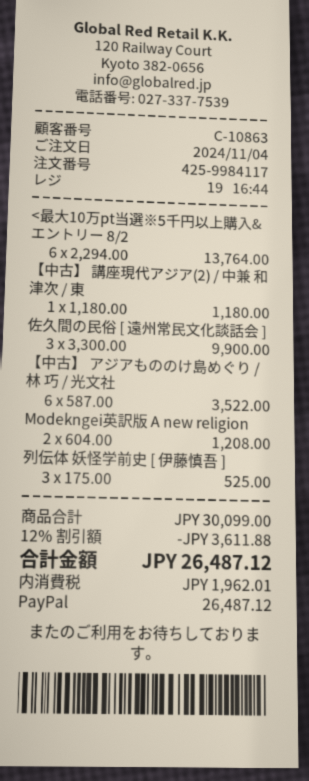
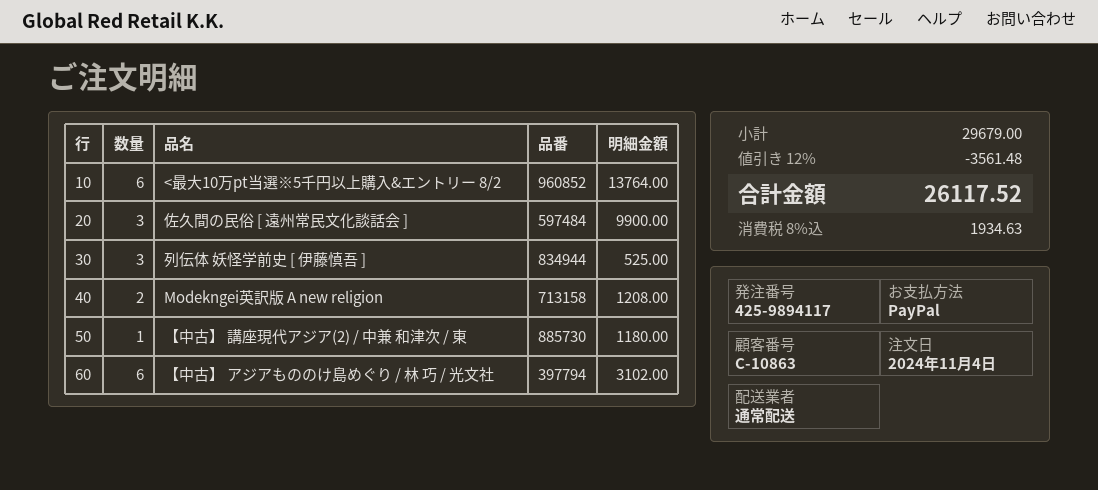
order number: 425-9984117 -> 425-9894117
【中古】 アジアもののけ島めぐり / 林 巧 / 光文社: 6 for 3522.00 -> 6 for 3102.00
subtotal: 30099.00 -> 29679.00
discount: 12% = 3611.88 -> 12% = 3561.48
tax: 1962.01 -> 1934.63
total: 26487.12 -> 26117.52

